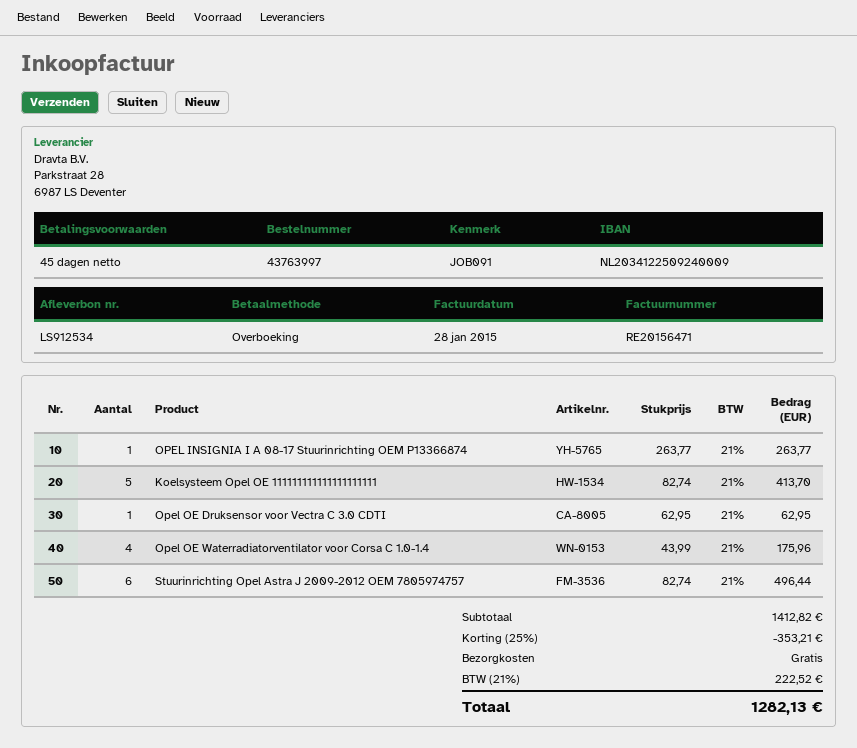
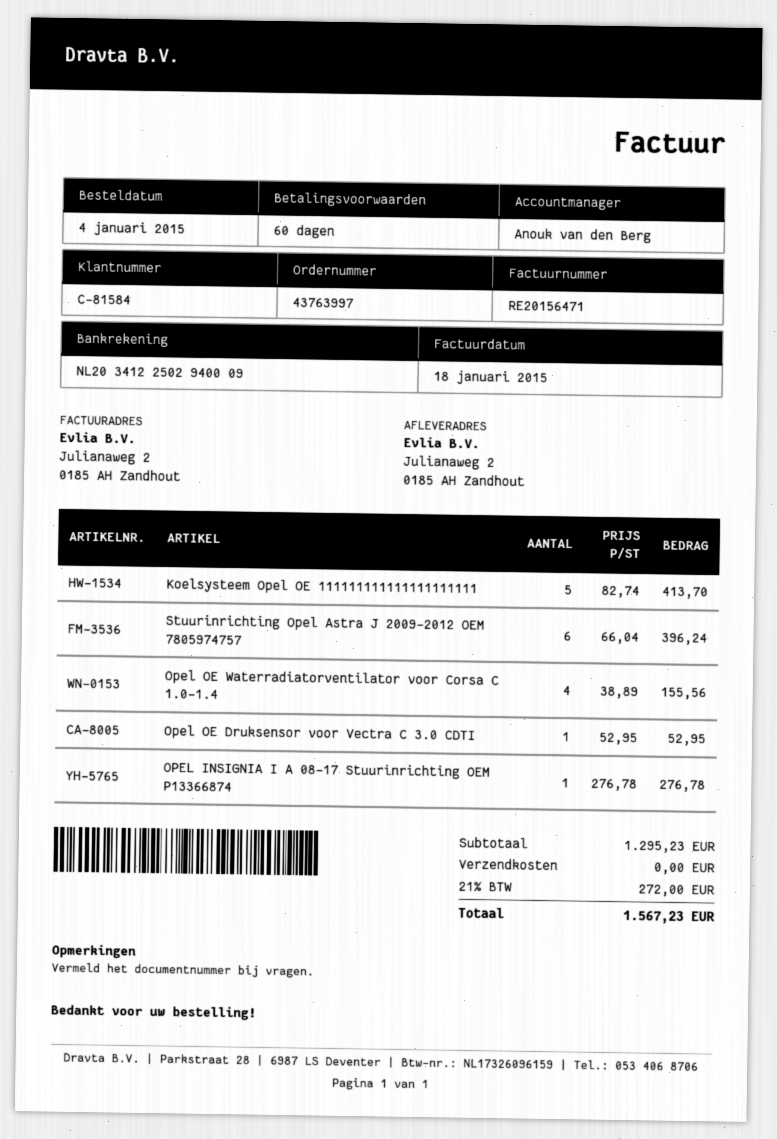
invoice date: 2015-01-28 -> 2015-01-18
payment terms: 45 days -> 60 days
bank account: NL2034122509240009 -> NL2034122502940009
OPEL INSIGNIA I A 08-17 Stuurinrichting OEM P13366874: 1 x 263.77 = 263.77 -> 1 x 276.78 = 276.78
Opel OE Druksensor voor Vectra C 3.0 CDTI: 1 x 62.95 = 62.95 -> 1 x 52.95 = 52.95
Opel OE Waterradiatorventilator voor Corsa C 1.0-1.4: 4 x 43.99 = 175.96 -> 4 x 38.89 = 155.56
Stuurinrichting Opel Astra J 2009-2012 OEM 7805974757: 6 x 82.74 = 496.44 -> 6 x 66.04 = 396.24
subtotal: 1412.82 -> 1295.23
discount: 25% = 353.21 -> none
tax: 21% = 222.52 -> 21% = 272.00
total: 1282.13 -> 1567.23

